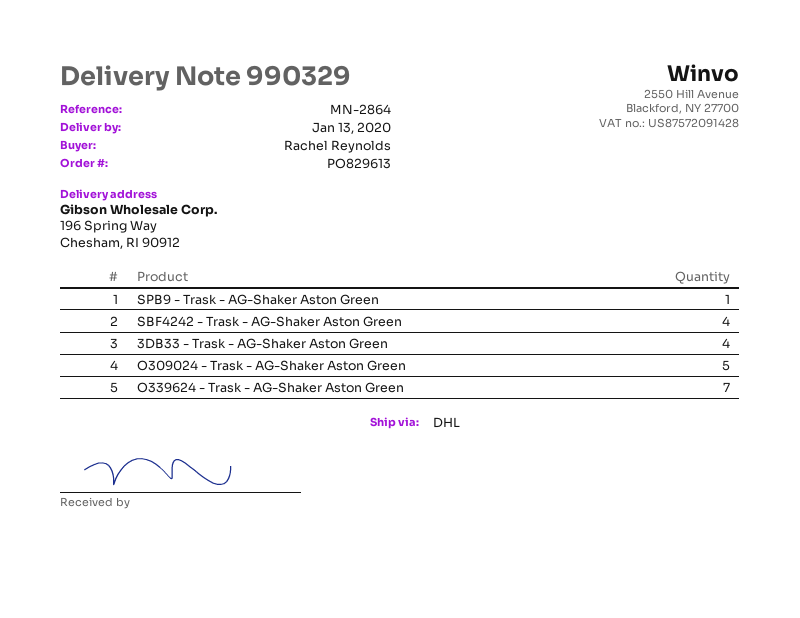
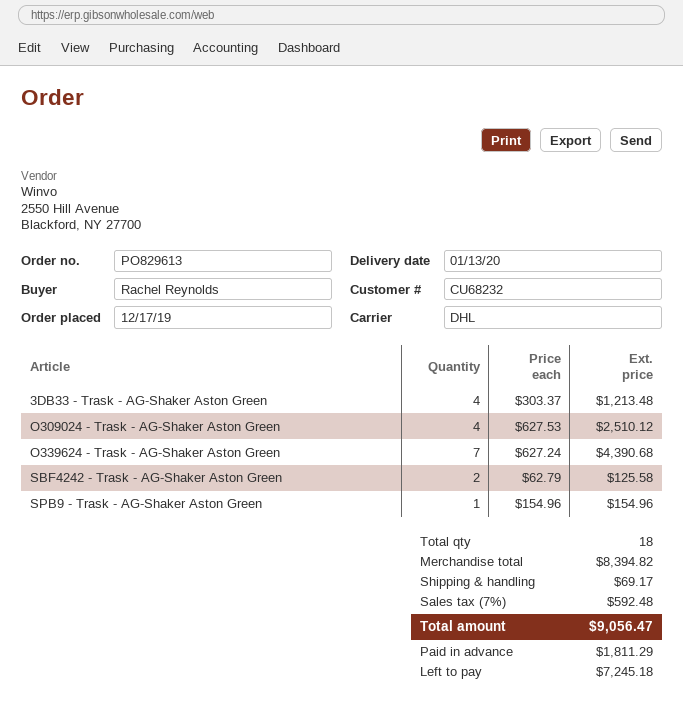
SBF4242 - Trask - AG-Shaker Aston Green: 4 -> 2
O309024 - Trask - AG-Shaker Aston Green: 5 -> 4

